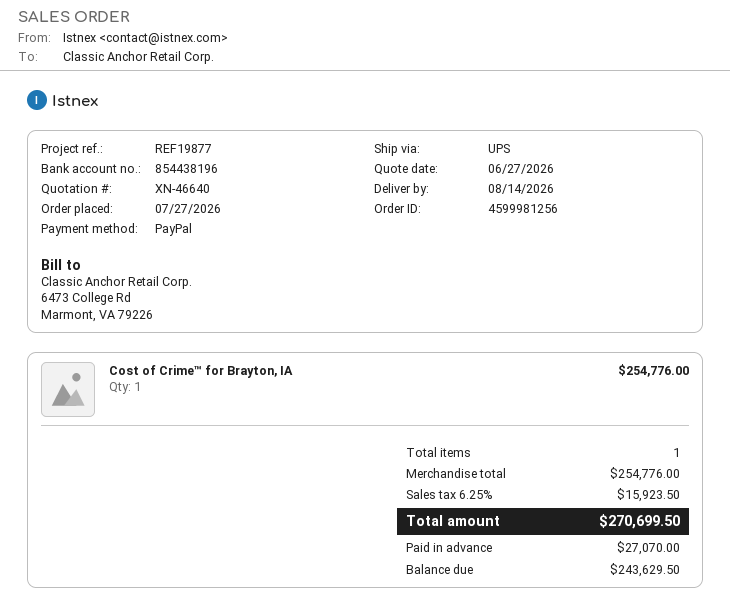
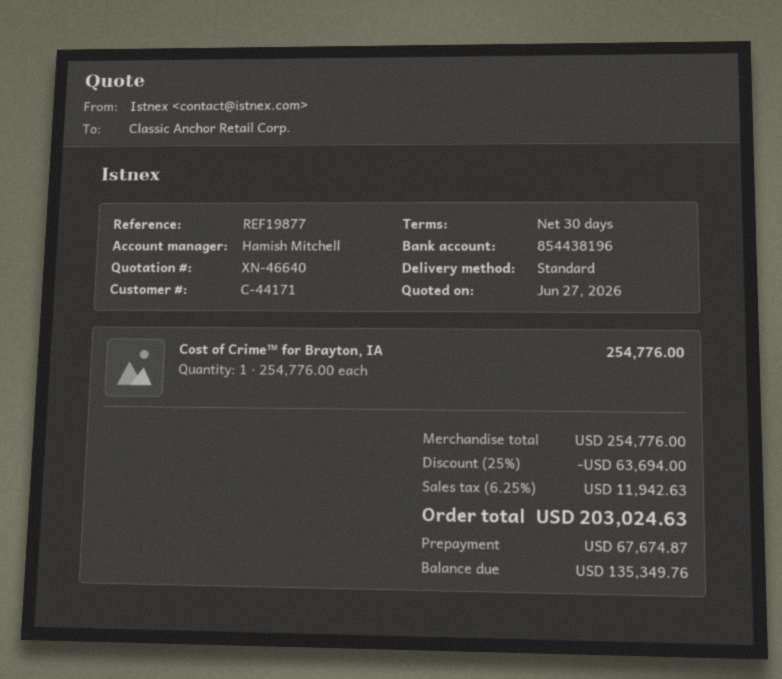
shipping method: UPS -> standard
discount: none -> 25% = 63694.00
tax: 6.25% = 15923.50 -> 6.25% = 11942.63
total: 270699.50 -> 203024.63
deposit: 27070.00 -> 67674.87
balance: 243629.50 -> 135349.76

